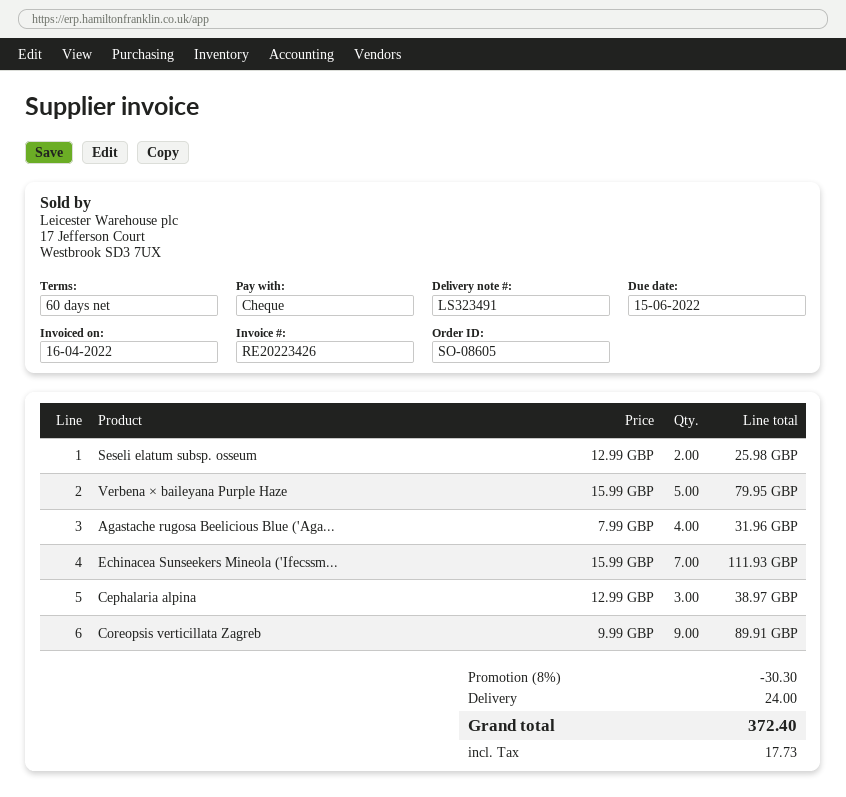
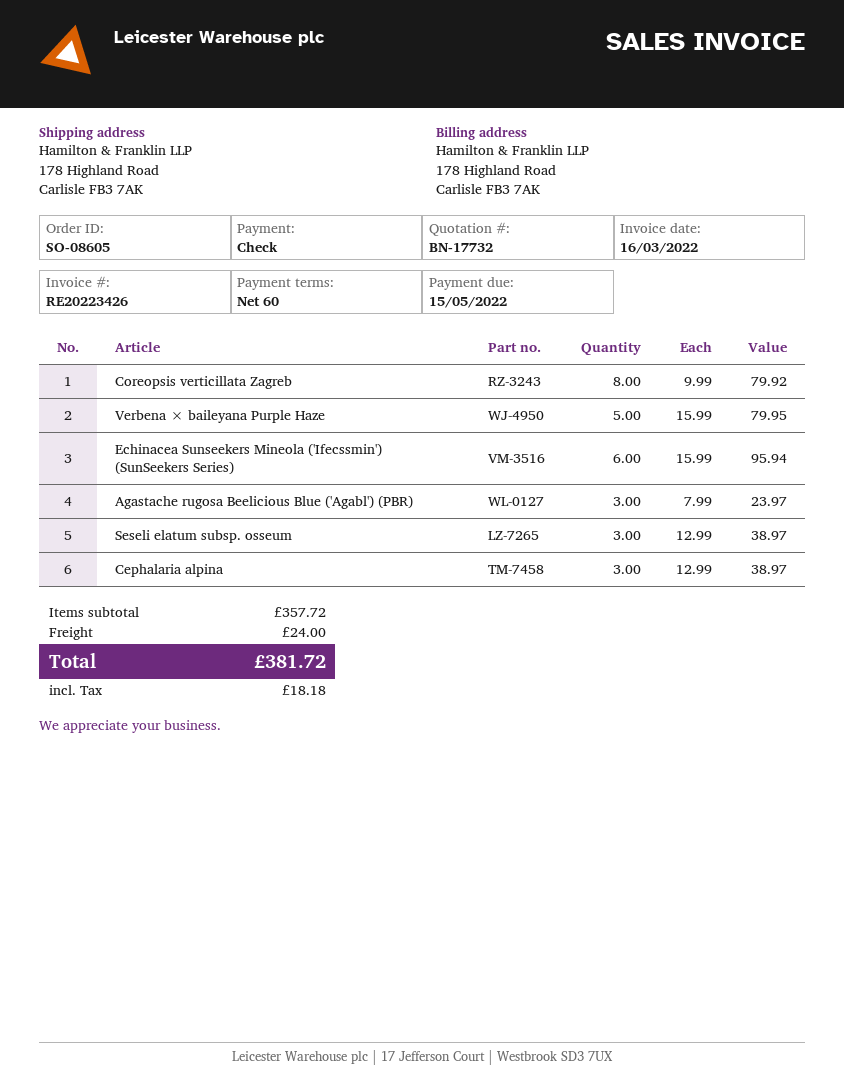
invoice date: 2022-04-16 -> 2022-03-16
due date: 2022-06-15 -> 2022-05-15
Seseli elatum subsp. osseum: 2 x 12.99 = 25.98 -> 3 x 12.99 = 38.97
Agastache rugosa Beelicious Blue ('Aga...: 4 x 7.99 = 31.96 -> 3 x 7.99 = 23.97
Echinacea Sunseekers Mineola ('Ifecssm...: 7 x 15.99 = 111.93 -> 6 x 15.99 = 95.94
Coreopsis verticillata Zagreb: 9 x 9.99 = 89.91 -> 8 x 9.99 = 79.92
discount: 8% = 30.30 -> none
tax: 17.73 -> 18.18
total: 372.40 -> 381.72

